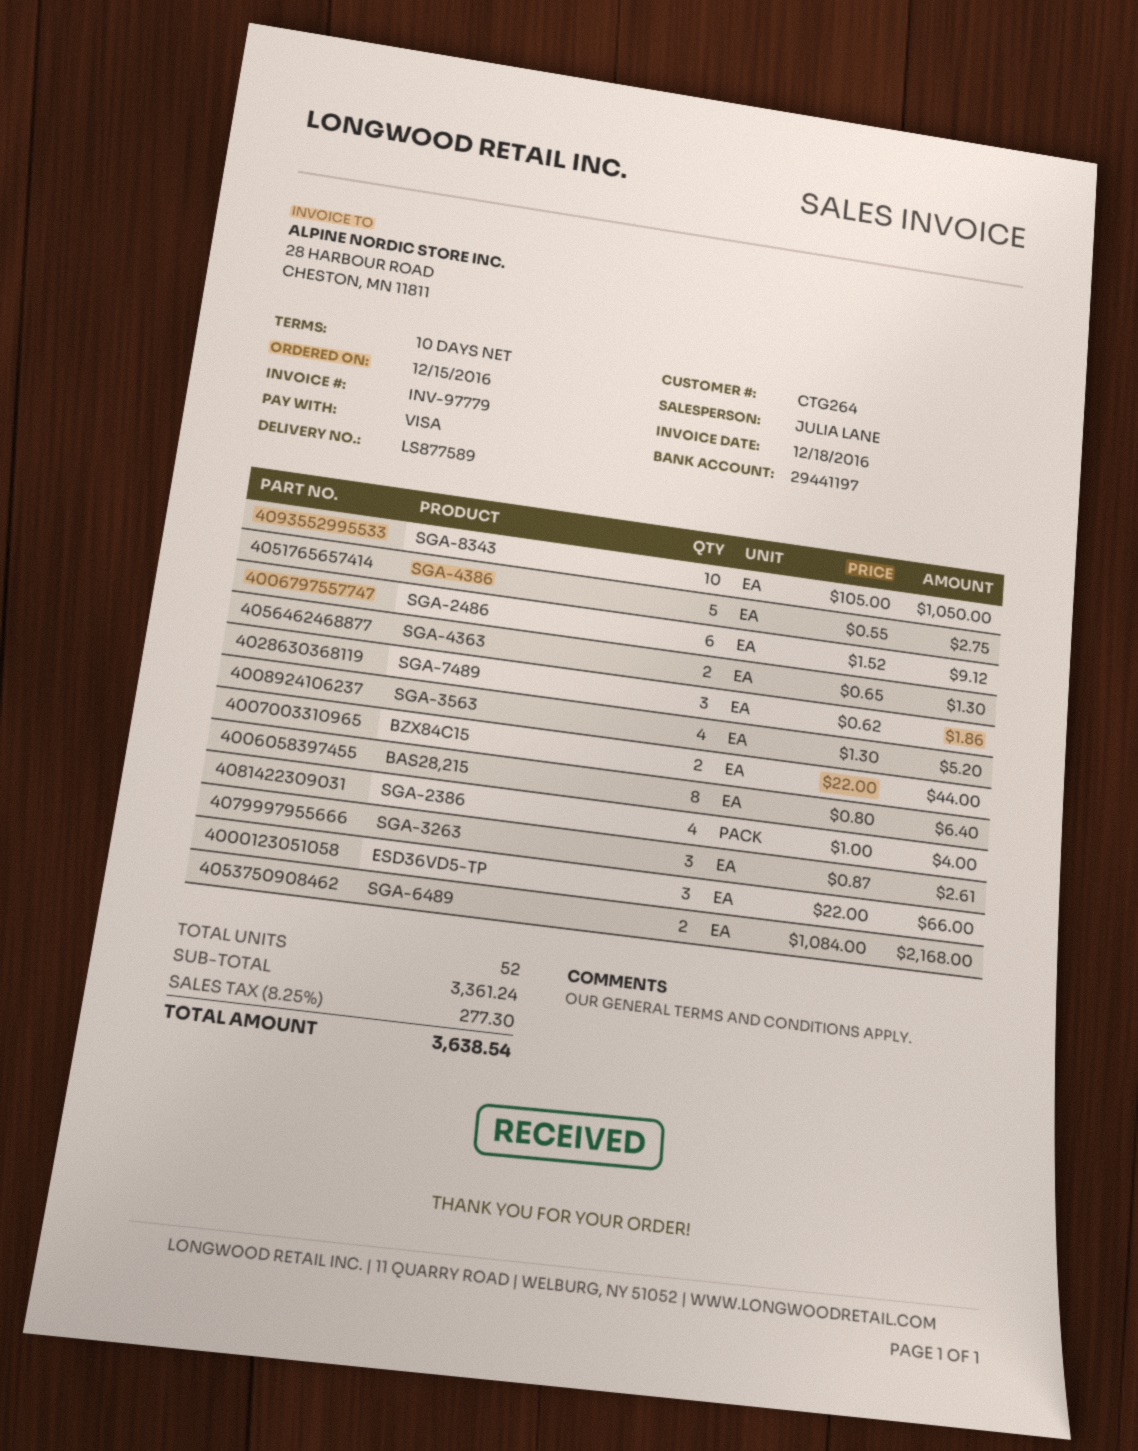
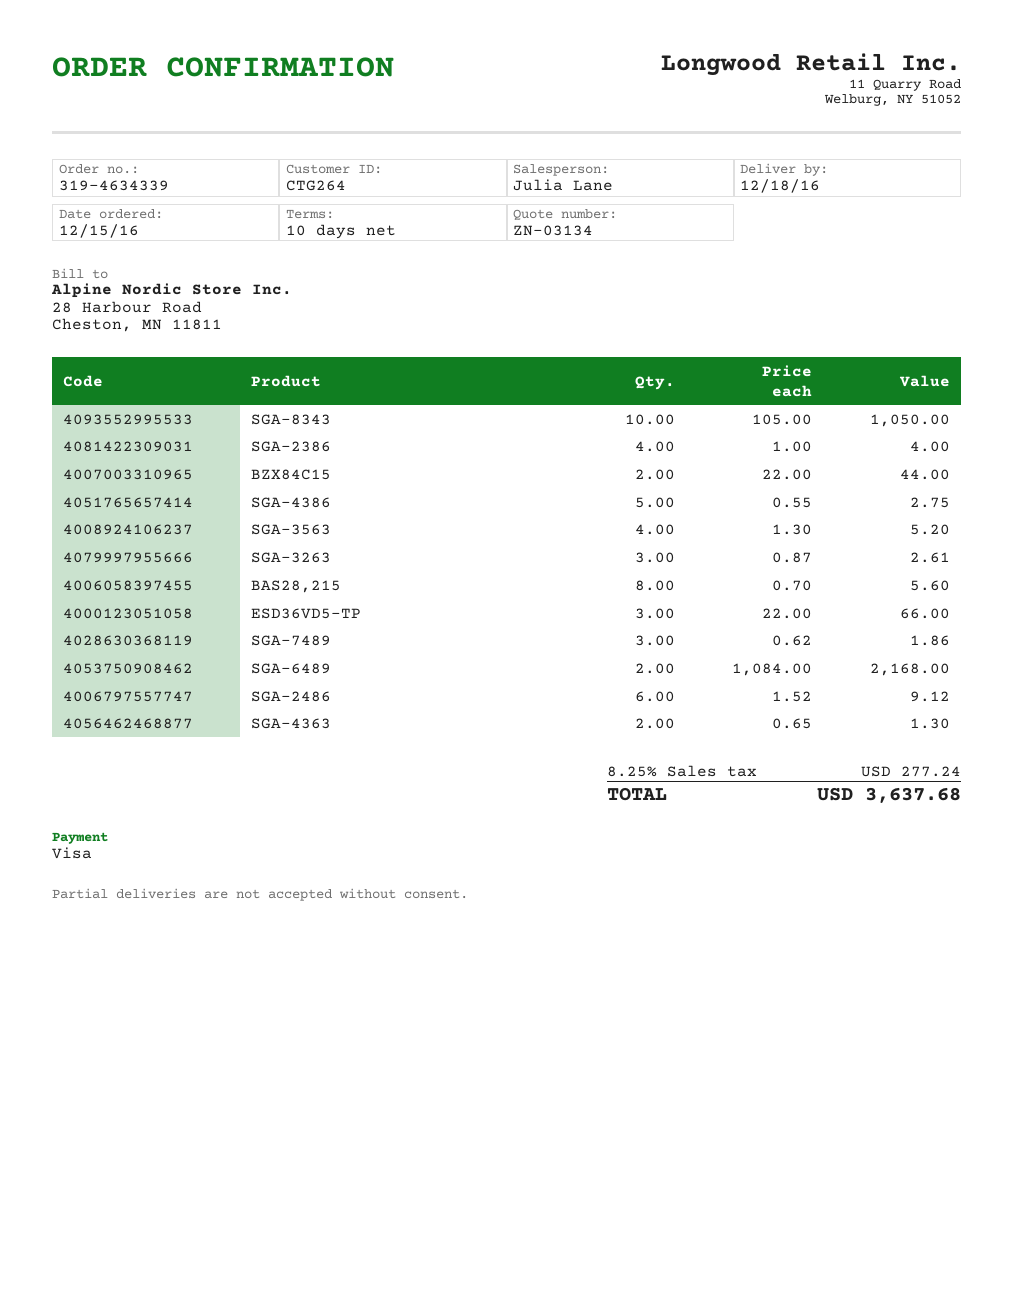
BAS28,215: 8 x 0.80 = 6.40 -> 8 x 0.70 = 5.60
tax: 8.25% = 277.30 -> 8.25% = 277.24
total: 3638.54 -> 3637.68

